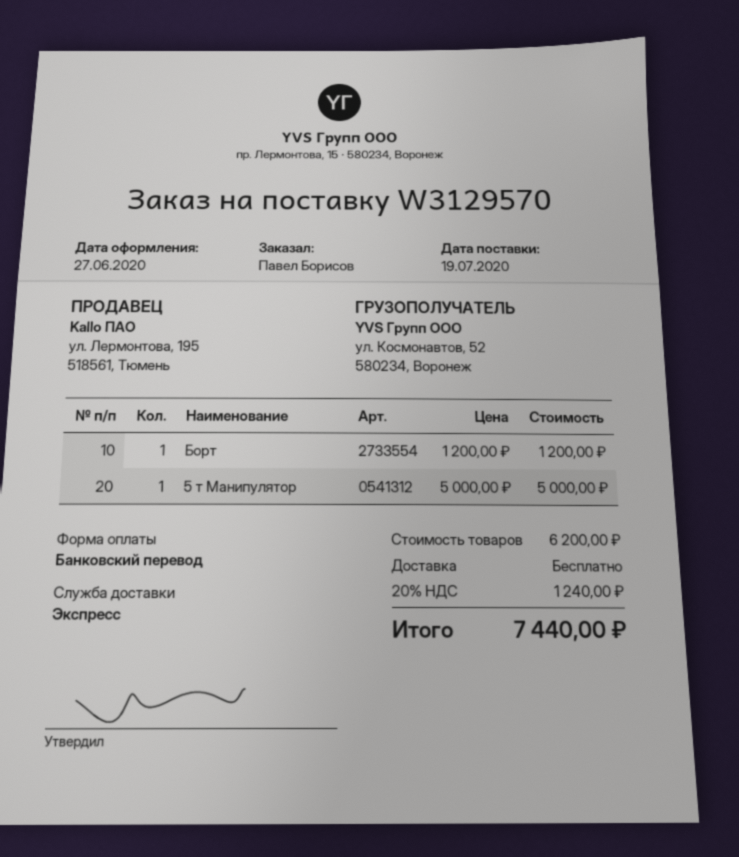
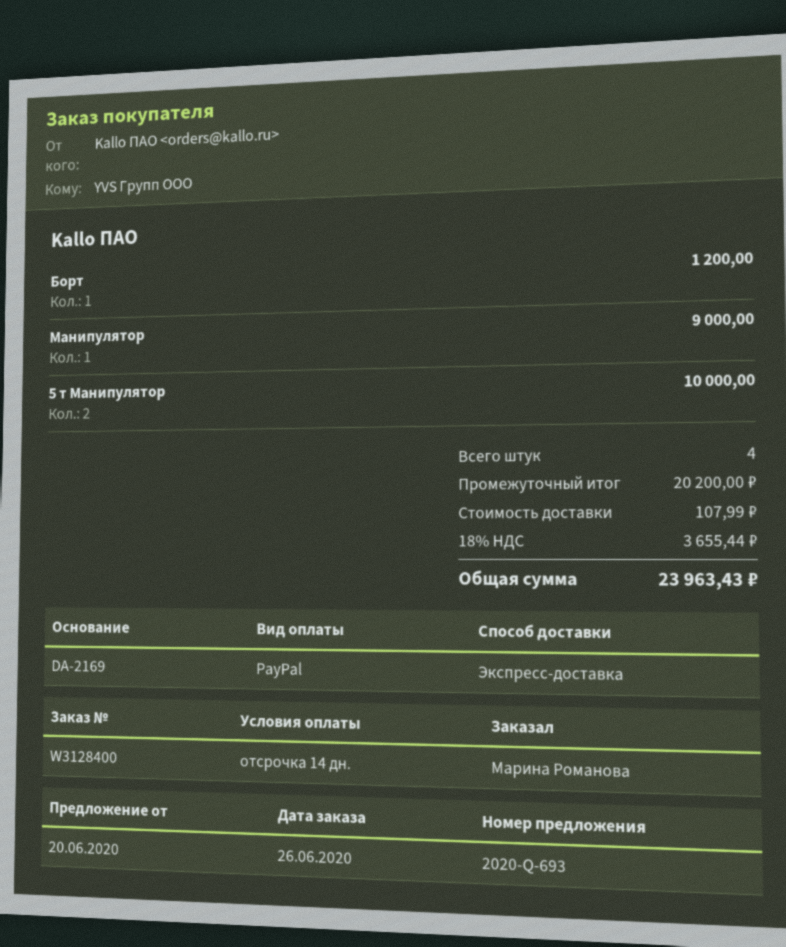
order number: W3129570 -> W3128400
order date: 2020-06-27 -> 2020-06-26
ordered by: Павел Борисов -> Марина Романова
payment method: bank transfer -> PayPal
5 т Манипулятор: 1 for 5000.00 -> 2 for 10000.00
Манипулятор: none -> 1 for 9000.00
subtotal: 6200.00 -> 20200.00
shipping: 0.00 -> 107.99
tax: 20% = 1240.00 -> 18% = 3655.44
total: 7440.00 -> 23963.43

